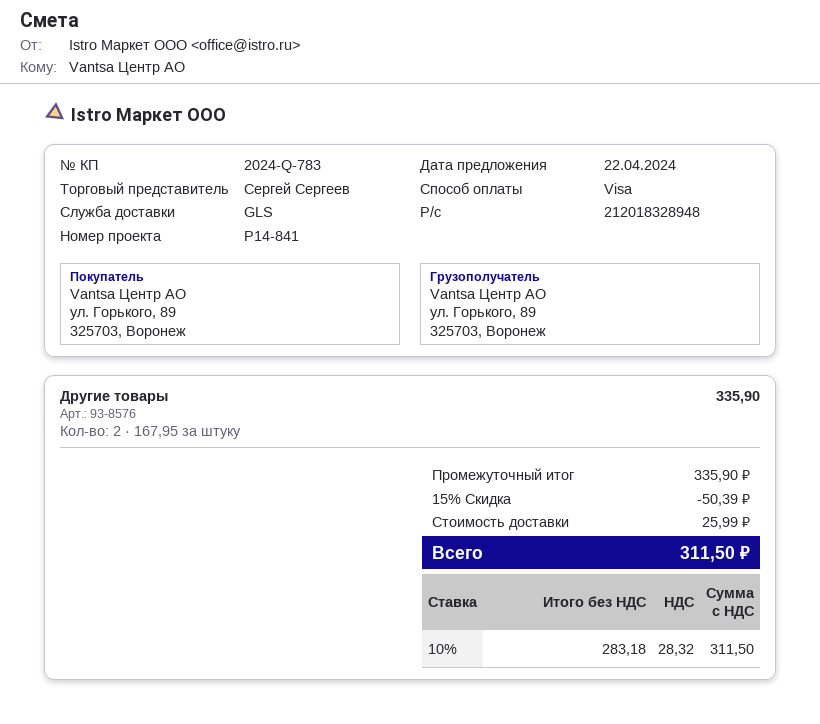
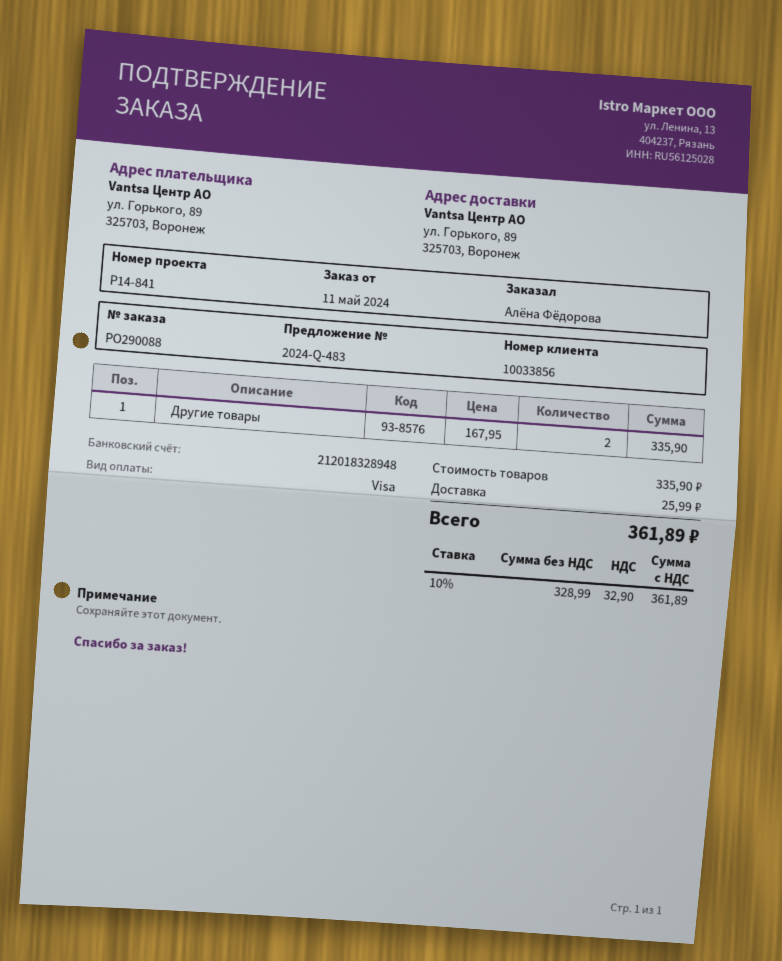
quote number: 2024-Q-783 -> 2024-Q-483
discount: 15% = 50.39 -> none
net: 283.18 -> 328.99
tax: 10% = 28.32 -> 10% = 32.90
total: 311.50 -> 361.89

